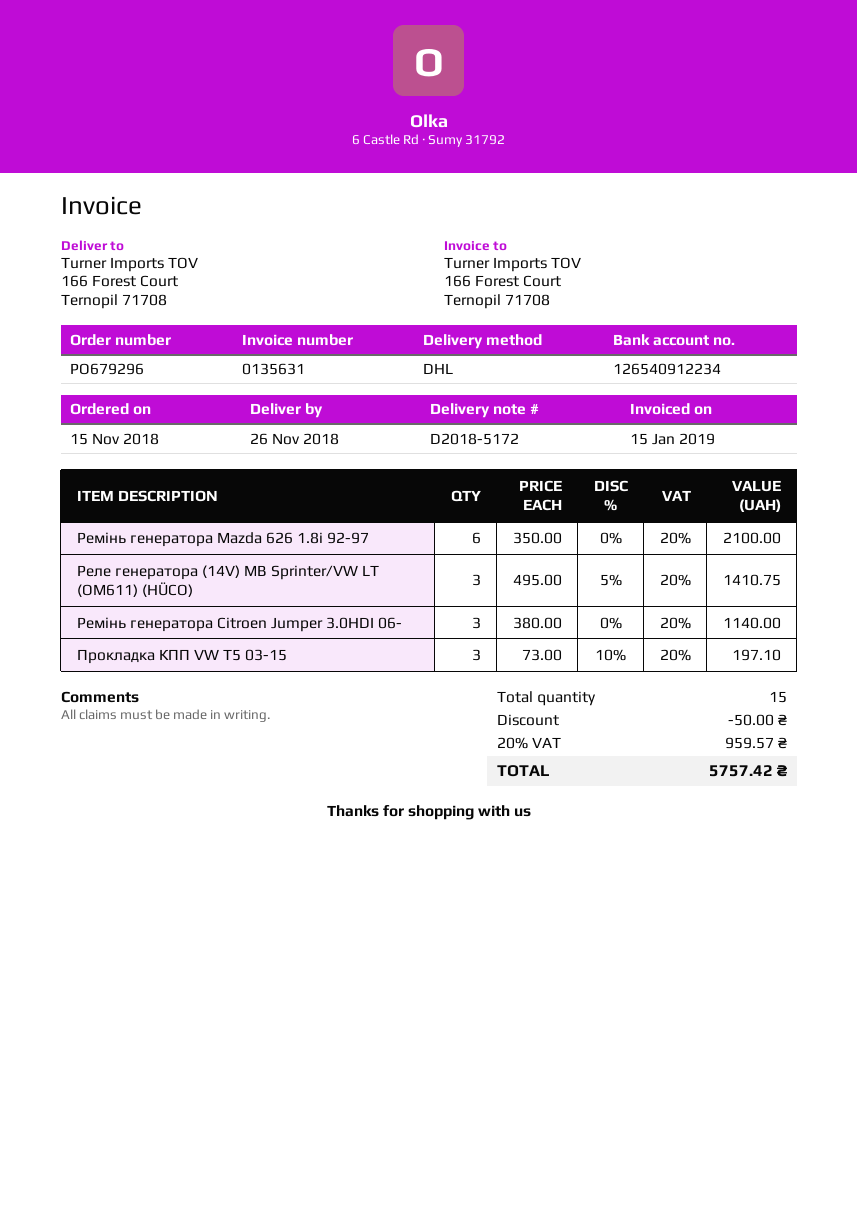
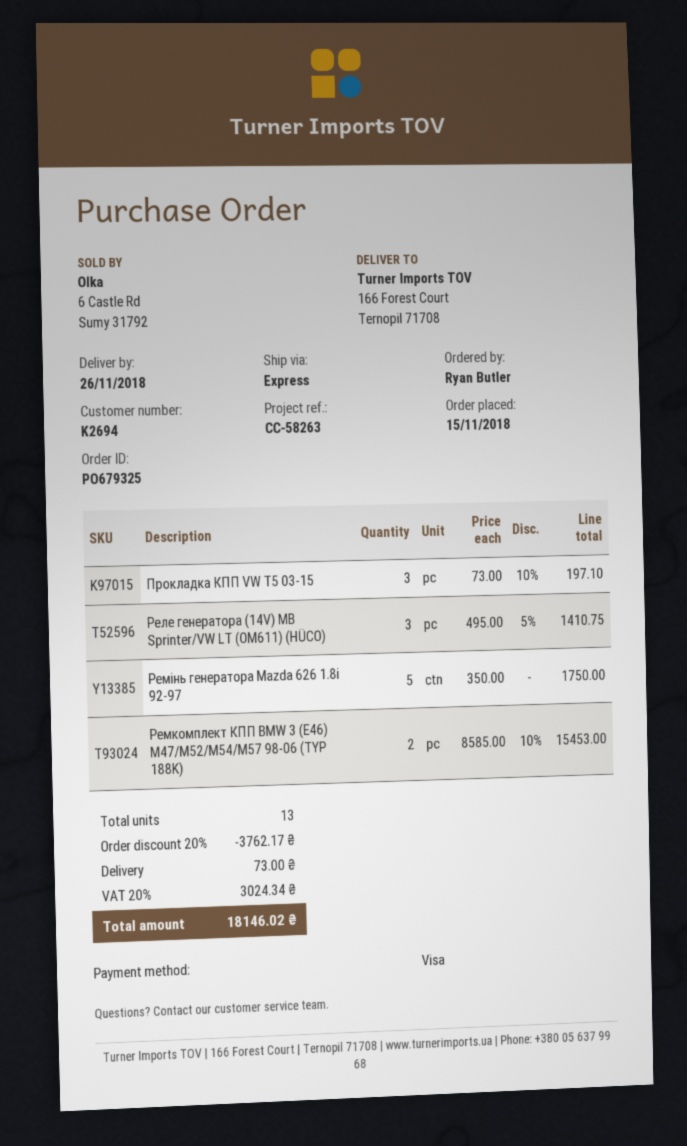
order number: PO679296 -> PO679325
shipping method: DHL -> express
Ремінь генератора Mazda 626 1.8i 92-97: 6 x 350.00 = 2100.00 -> 5 x 350.00 = 1750.00
Ремінь генератора Citroen Jumper 3.0HDI 06-: 3 x 380.00 = 1140.00 -> none
Ремкомплект КПП BMW 3 (E46) M47/M52/M54/M57 98-06 (TYP 188K): none -> 2 x 8585.00 - 10% = 15453.00
total quantity: 15 -> 13
discount: 50.00 -> 3762.17
shipping: none -> 73.00
tax: 20% = 959.57 -> 20% = 3024.34
total: 5757.42 -> 18146.02

